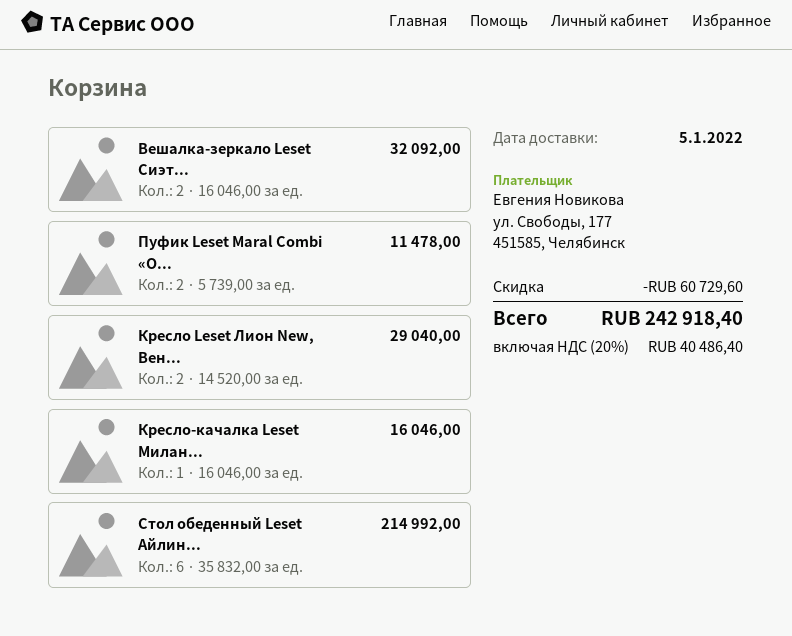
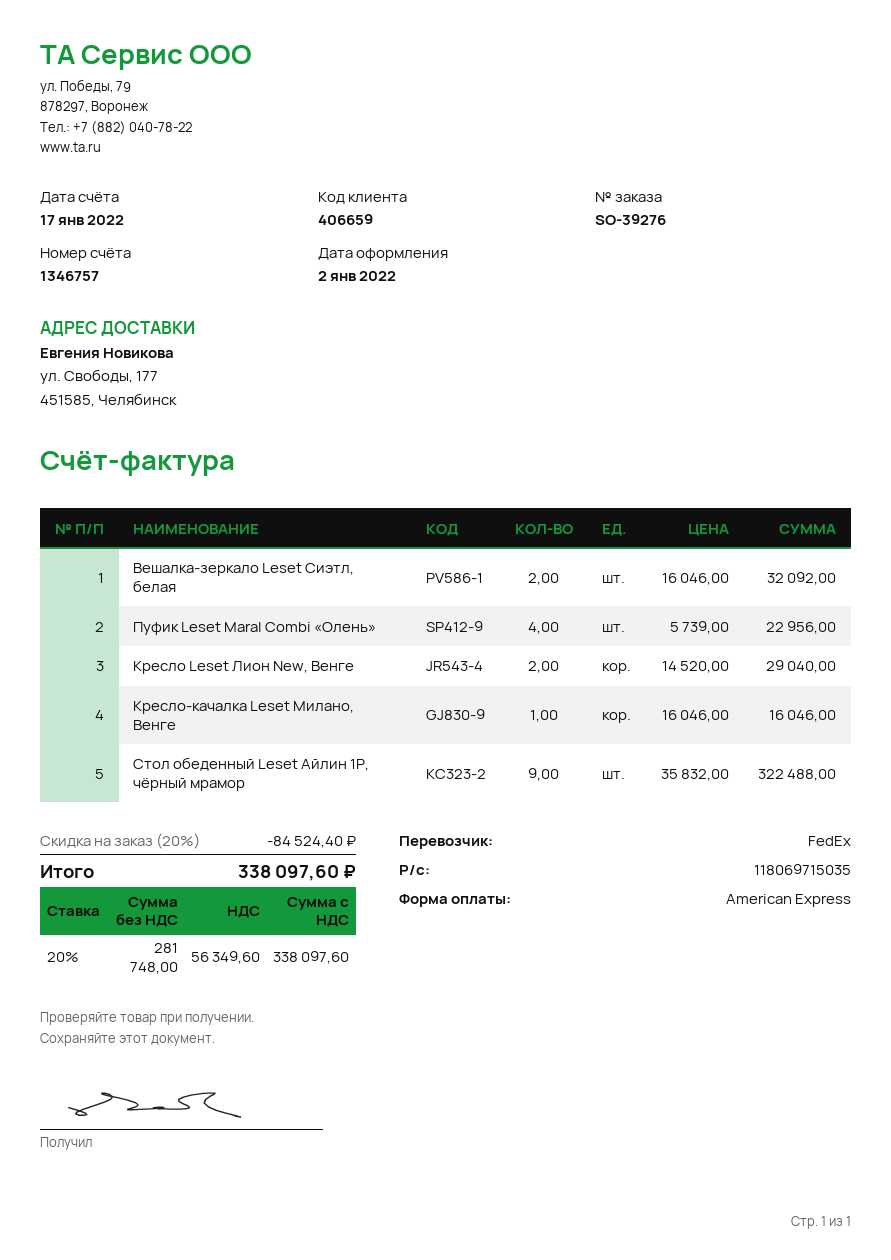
Пуфик Leset Maral Combi «О...: 2 x 5739.00 = 11478.00 -> 4 x 5739.00 = 22956.00
Стол обеденный Leset Айлин...: 6 x 35832.00 = 214992.00 -> 9 x 35832.00 = 322488.00
discount: 60729.60 -> 84524.40
tax: 20% = 40486.40 -> 20% = 56349.60
total: 242918.40 -> 338097.60

